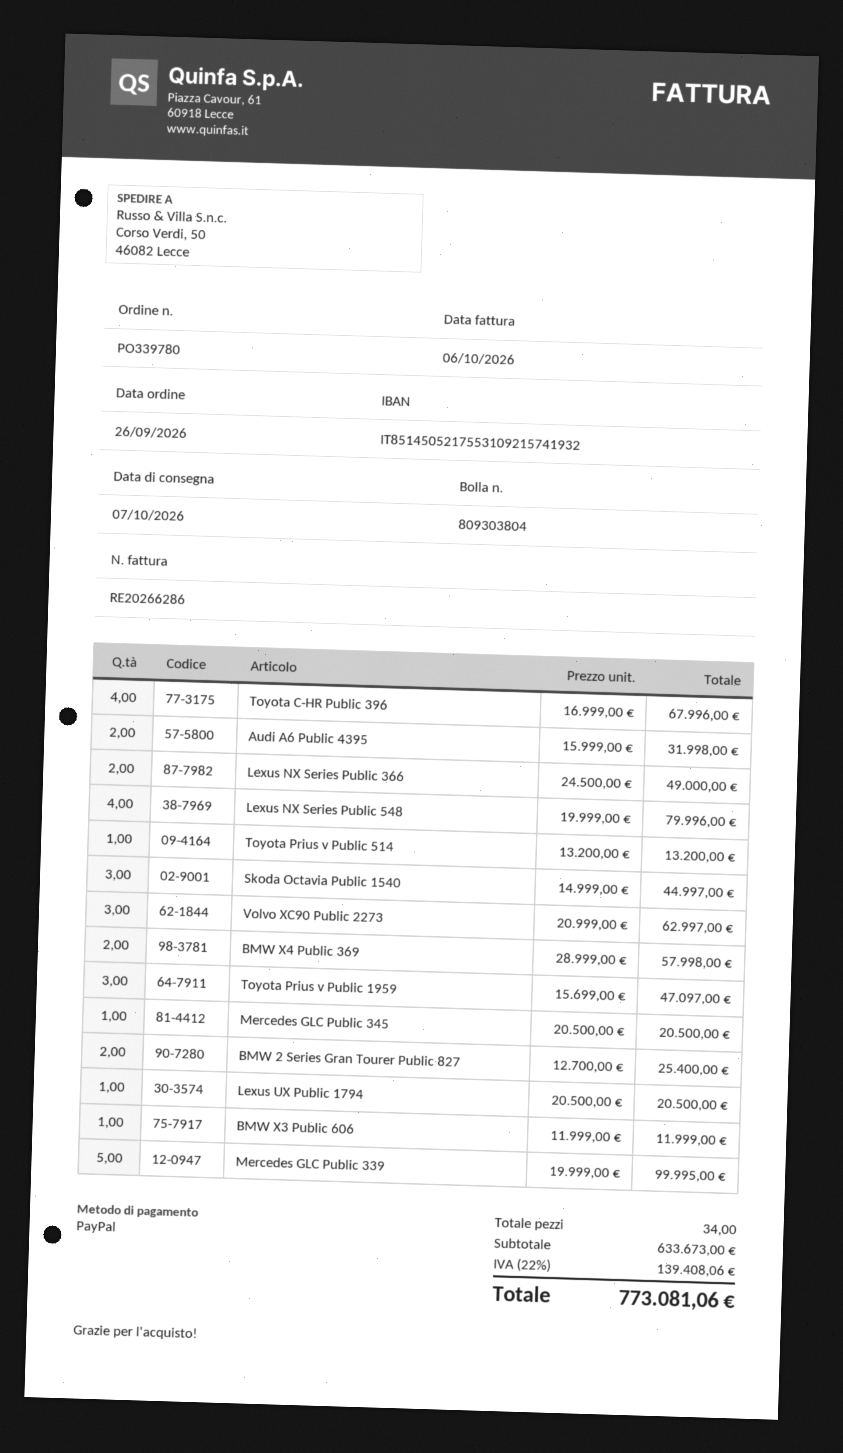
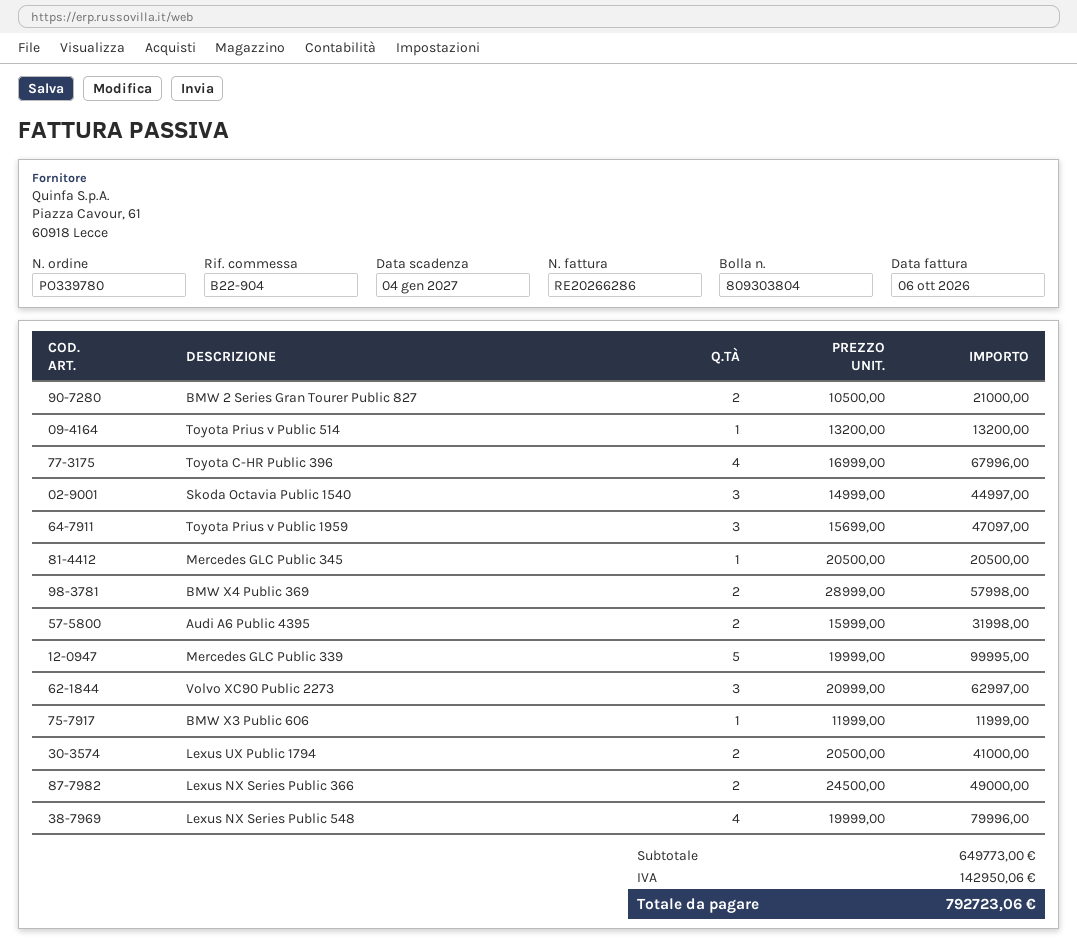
BMW 2 Series Gran Tourer Public 827: 2 x 12700.00 = 25400.00 -> 2 x 10500.00 = 21000.00
Lexus UX Public 1794: 1 x 20500.00 = 20500.00 -> 2 x 20500.00 = 41000.00
subtotal: 633673.00 -> 649773.00
tax: 139408.06 -> 142950.06
total: 773081.06 -> 792723.06

